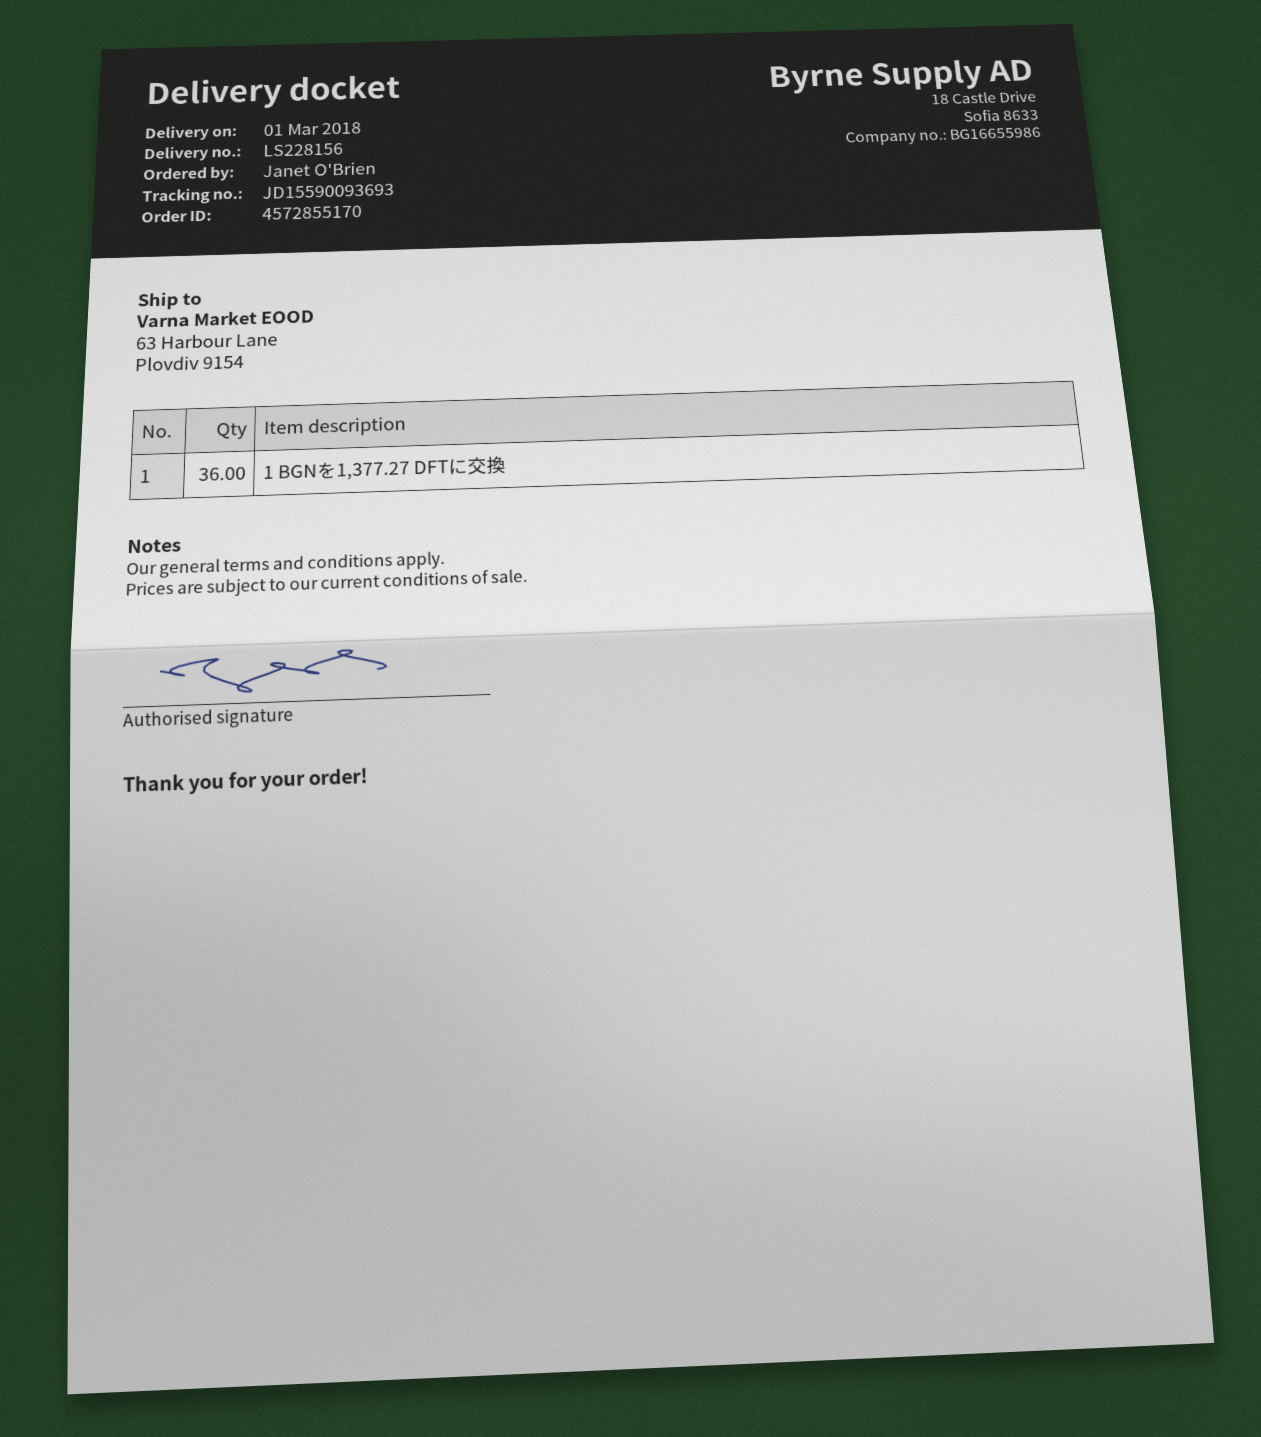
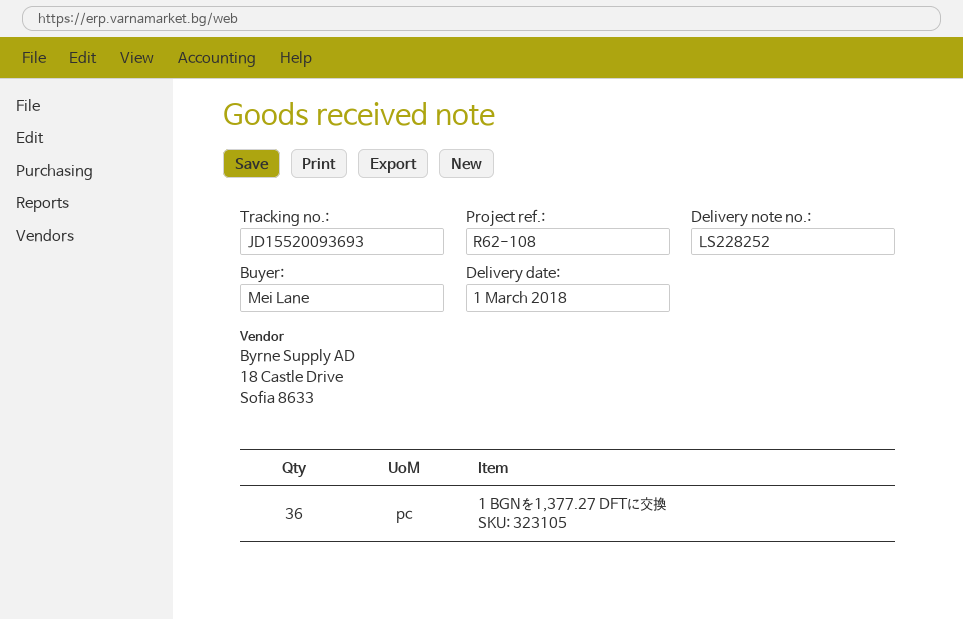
delivery note number: LS228156 -> LS228252
ordered by: Janet O'Brien -> Mei Lane
tracking number: JD15590093693 -> JD15520093693

